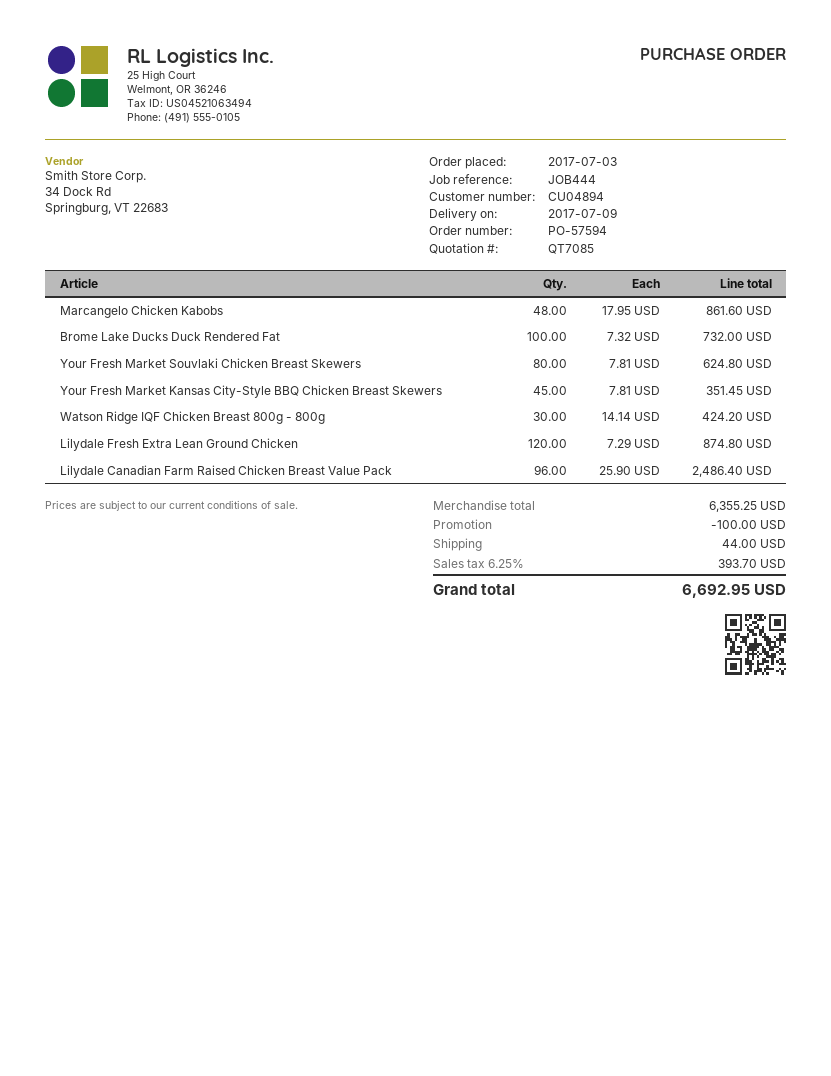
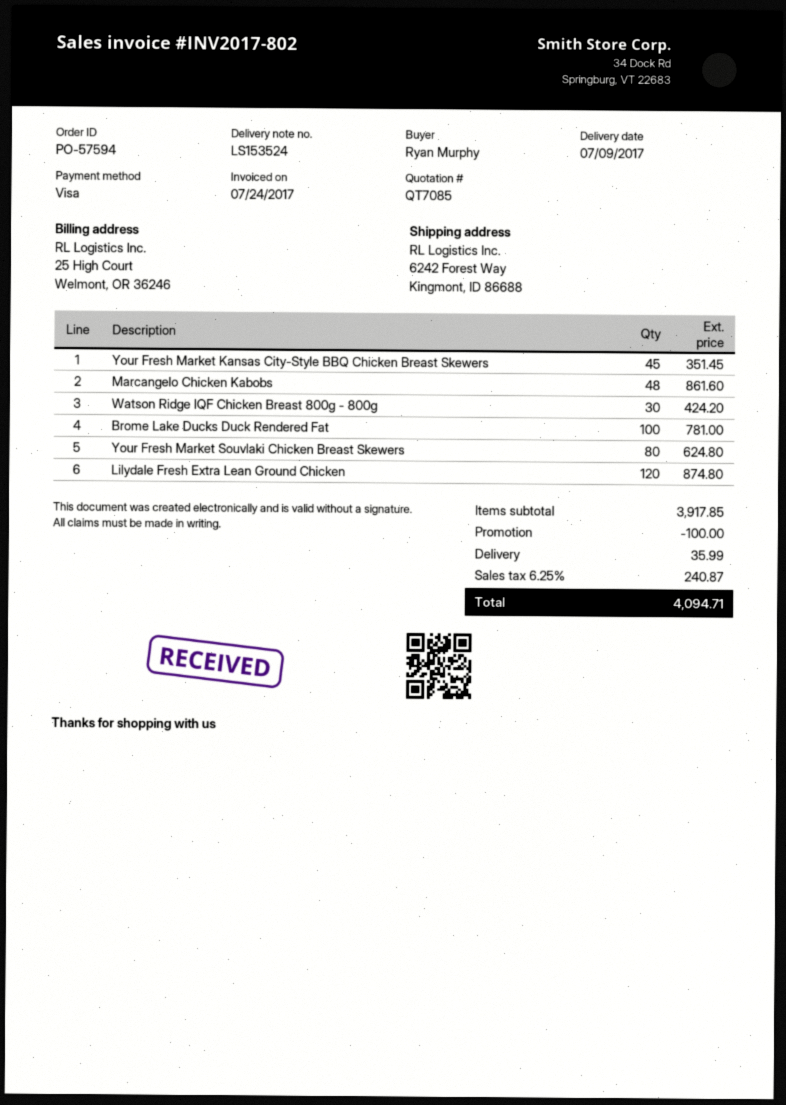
Brome Lake Ducks Duck Rendered Fat: 100 for 732.00 -> 100 for 781.00
Lilydale Canadian Farm Raised Chicken Breast Value Pack: 96 for 2486.40 -> none
subtotal: 6355.25 -> 3917.85
shipping: 44.00 -> 35.99
tax: 6.25% = 393.70 -> 6.25% = 240.87
total: 6692.95 -> 4094.71

